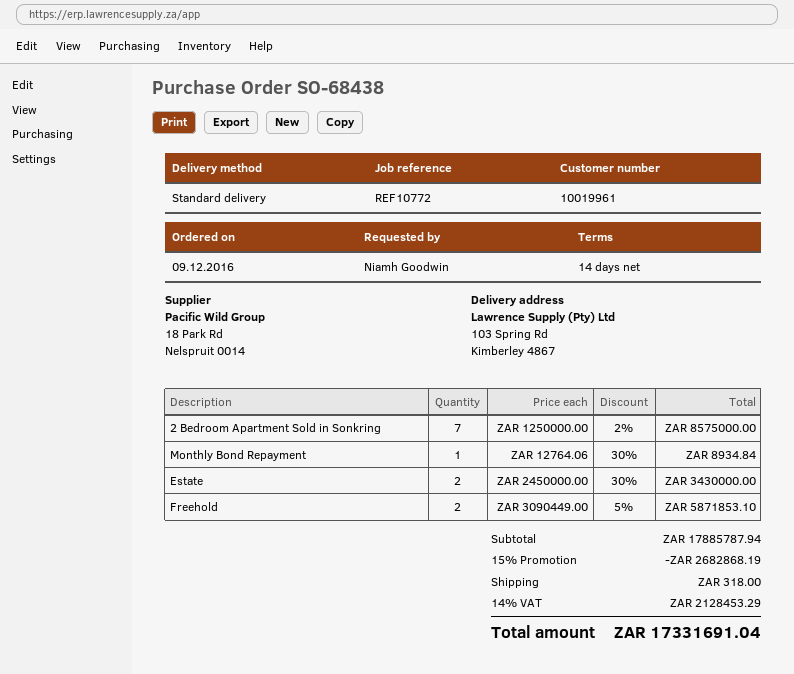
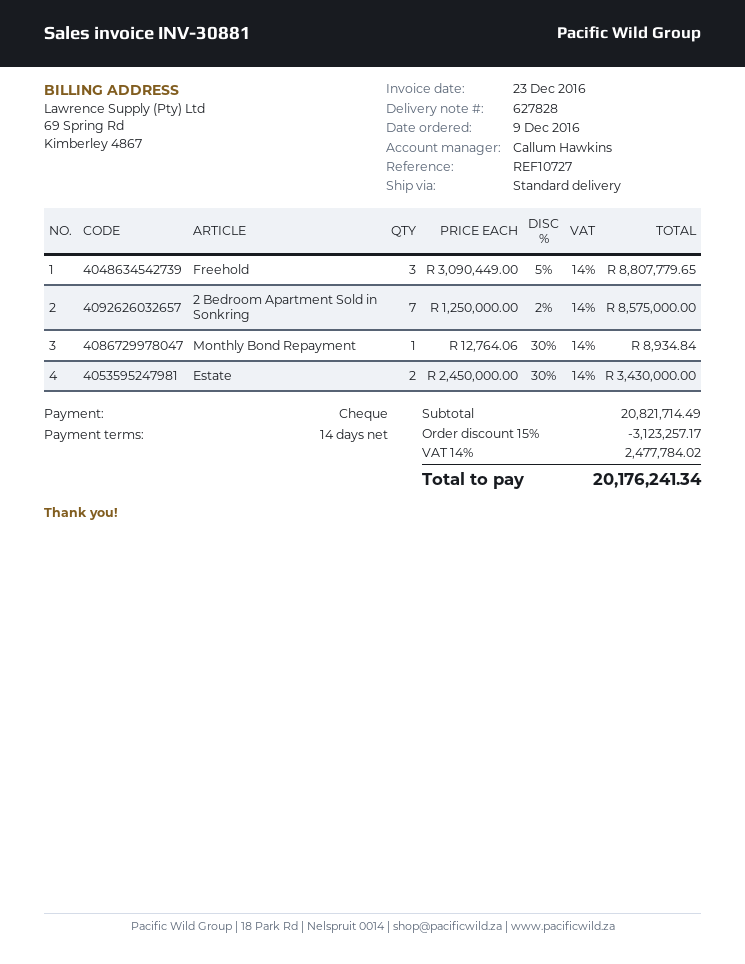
reference: REF10772 -> REF10727
Freehold: 2 x 3090449.00 - 5% = 5871853.10 -> 3 x 3090449.00 - 5% = 8807779.65
subtotal: 17885787.94 -> 20821714.49
discount: 15% = 2682868.19 -> 15% = 3123257.17
shipping: 318.00 -> none
tax: 14% = 2128453.29 -> 14% = 2477784.02
total: 17331691.04 -> 20176241.34

